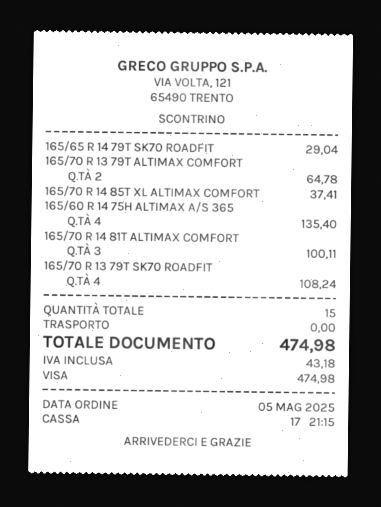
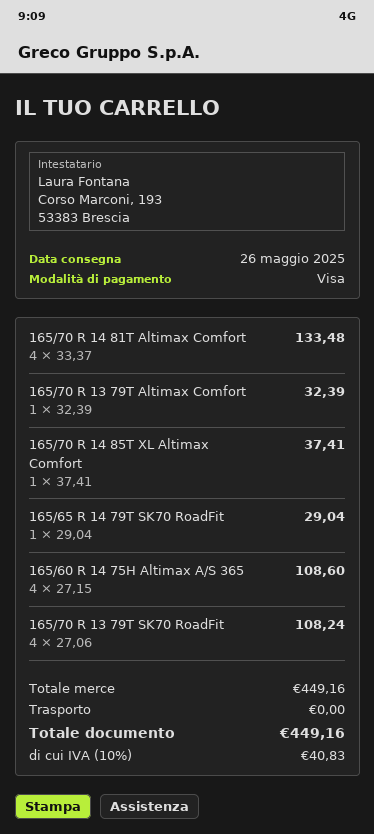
165/70 R 13 79T ALTIMAX COMFORT: 2 for 64.78 -> 1 for 32.39
165/60 R 14 75H ALTIMAX A/S 365: 4 for 135.40 -> 4 for 108.60
165/70 R 14 81T ALTIMAX COMFORT: 3 for 100.11 -> 4 for 133.48
tax: 43.18 -> 40.83
total: 474.98 -> 449.16

